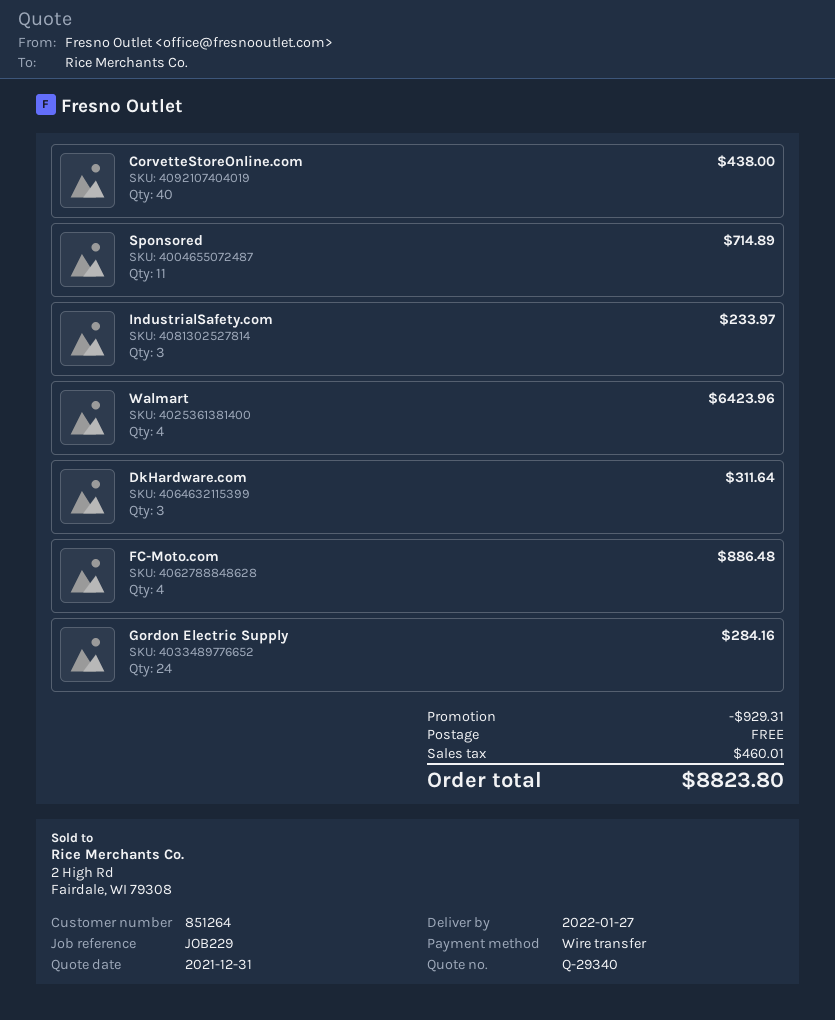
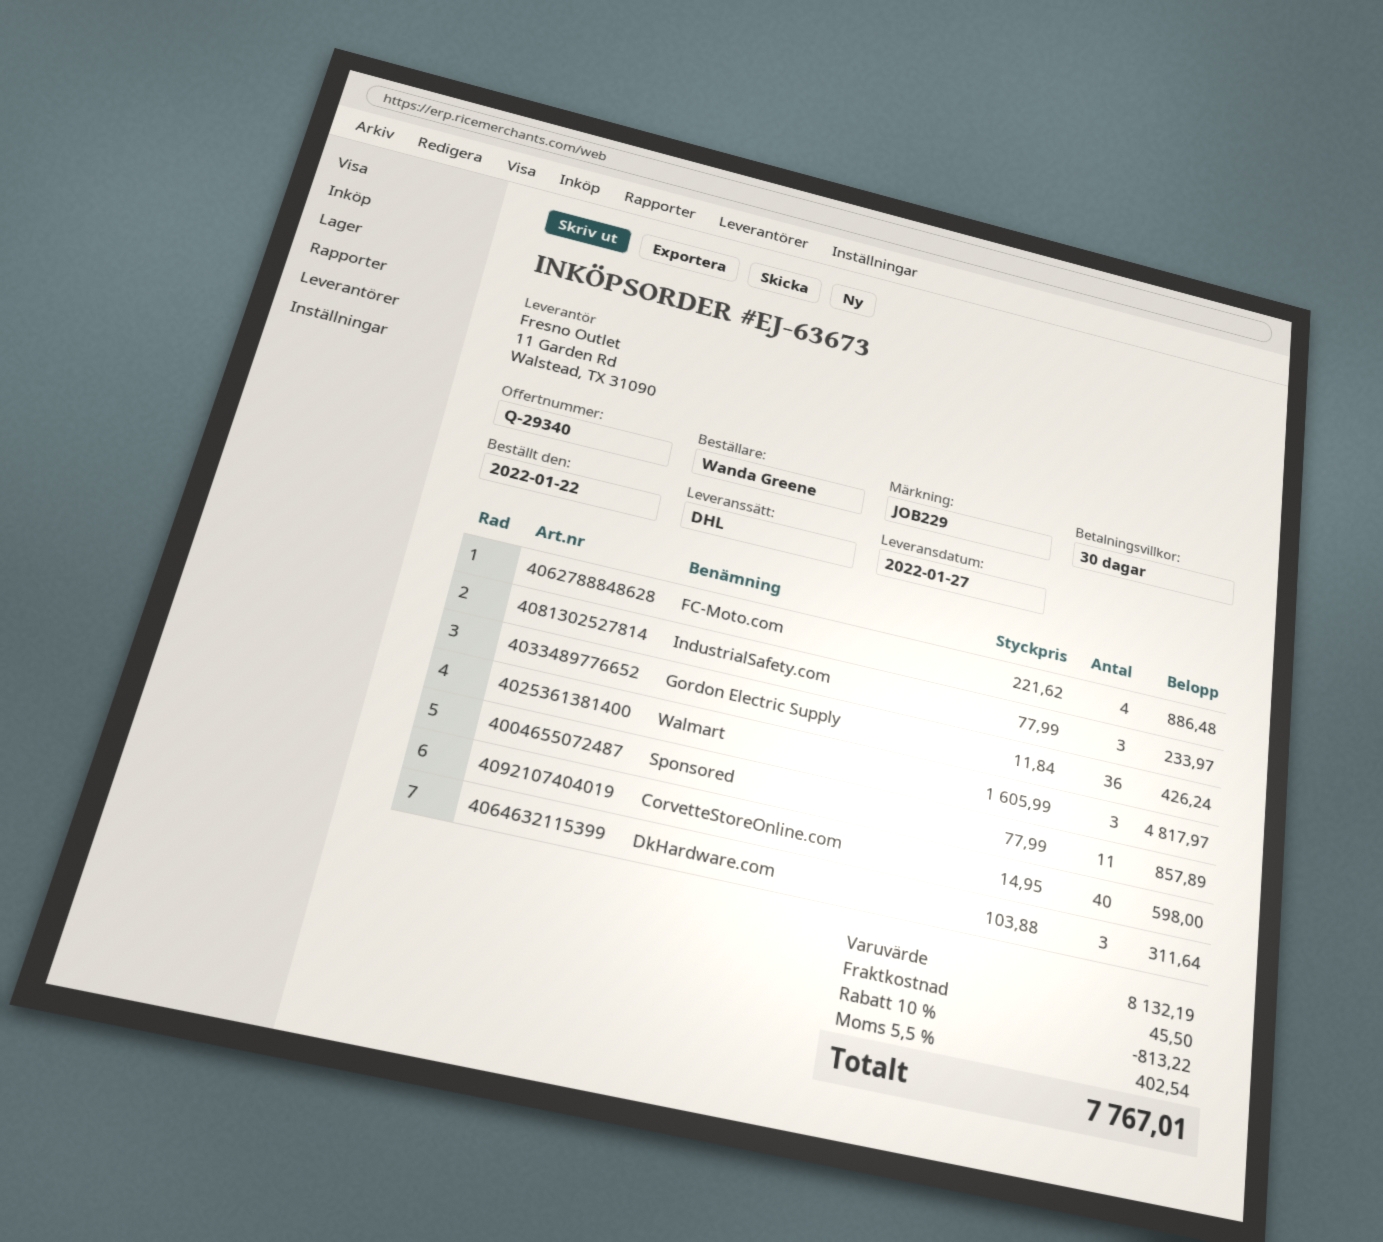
CorvetteStoreOnline.com: 40 for 438.00 -> 40 for 598.00
Sponsored: 11 for 714.89 -> 11 for 857.89
Walmart: 4 for 6423.96 -> 3 for 4817.97
Gordon Electric Supply: 24 for 284.16 -> 36 for 426.24
discount: 929.31 -> 813.22
shipping: 0.00 -> 45.50
tax: 460.01 -> 402.54
total: 8823.80 -> 7767.01

